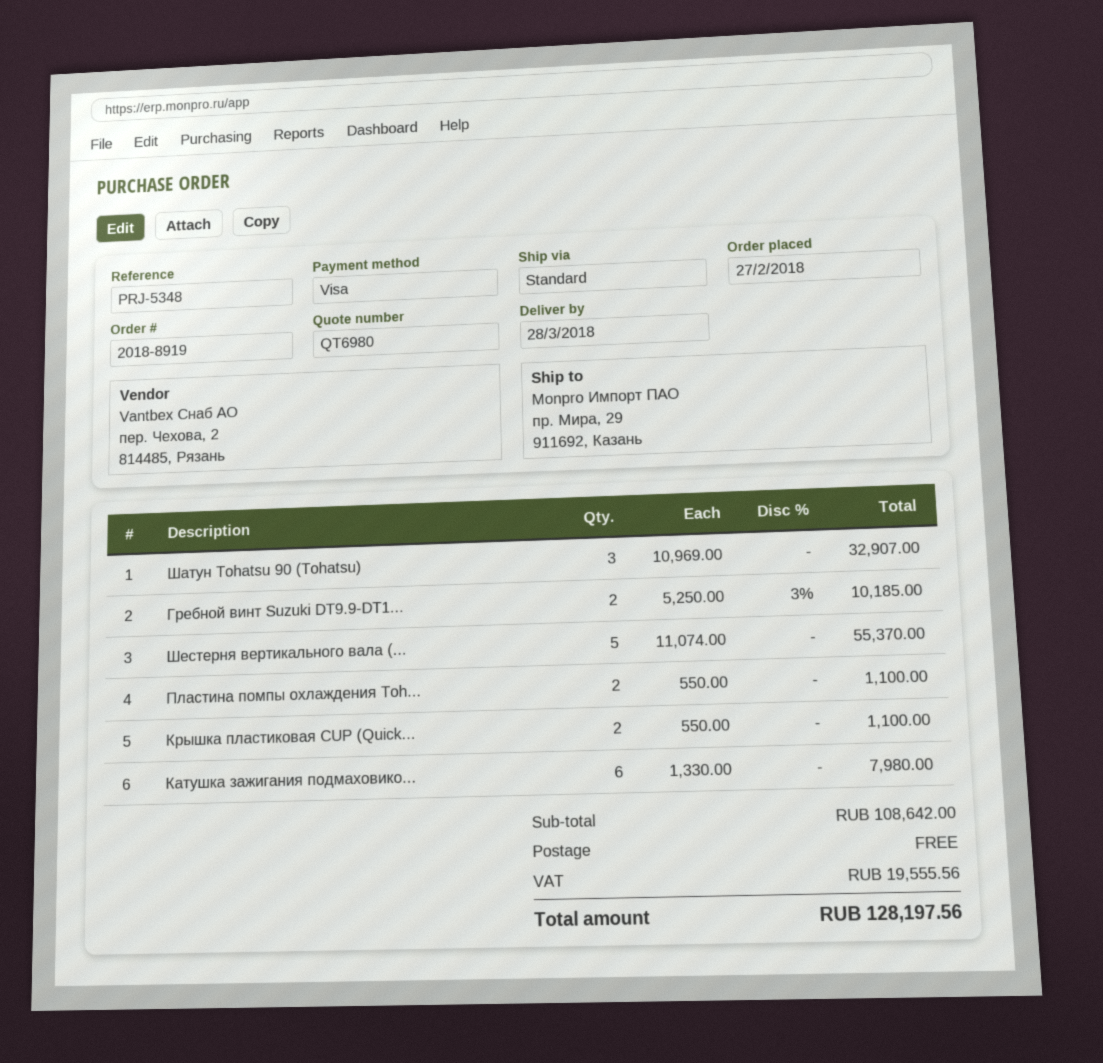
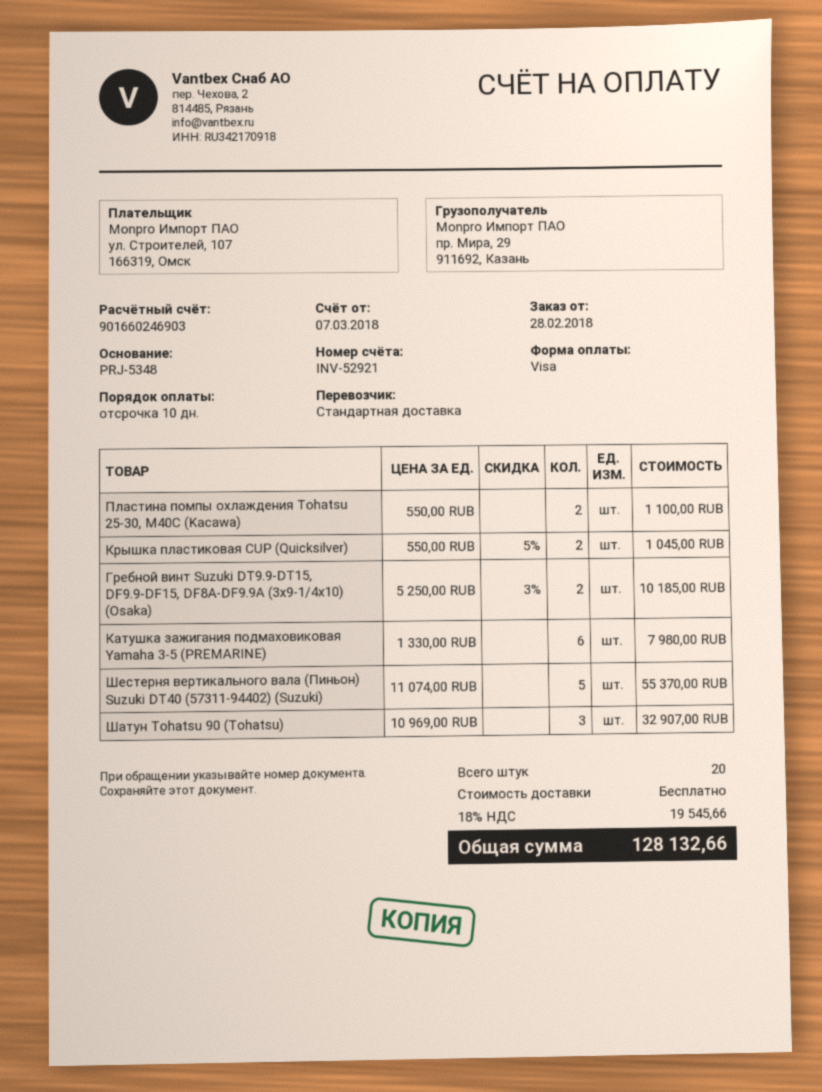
order date: 2018-02-27 -> 2018-02-28
Крышка пластиковая CUP (Quick...: 2 x 550.00 = 1100.00 -> 2 x 550.00 - 5% = 1045.00
tax: 19555.56 -> 19545.66
total: 128197.56 -> 128132.66

